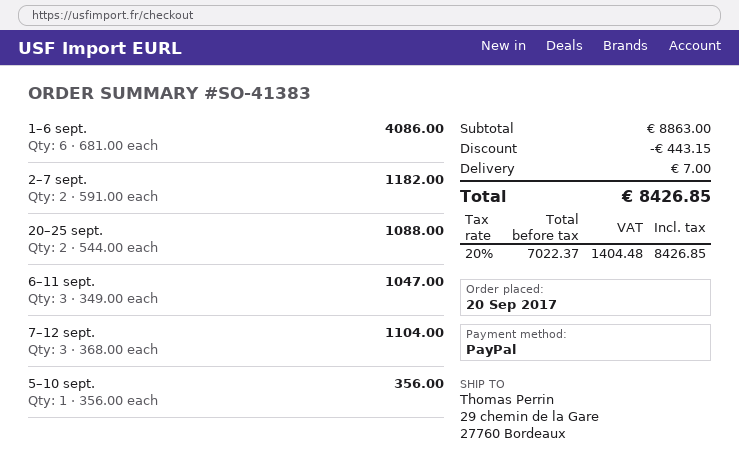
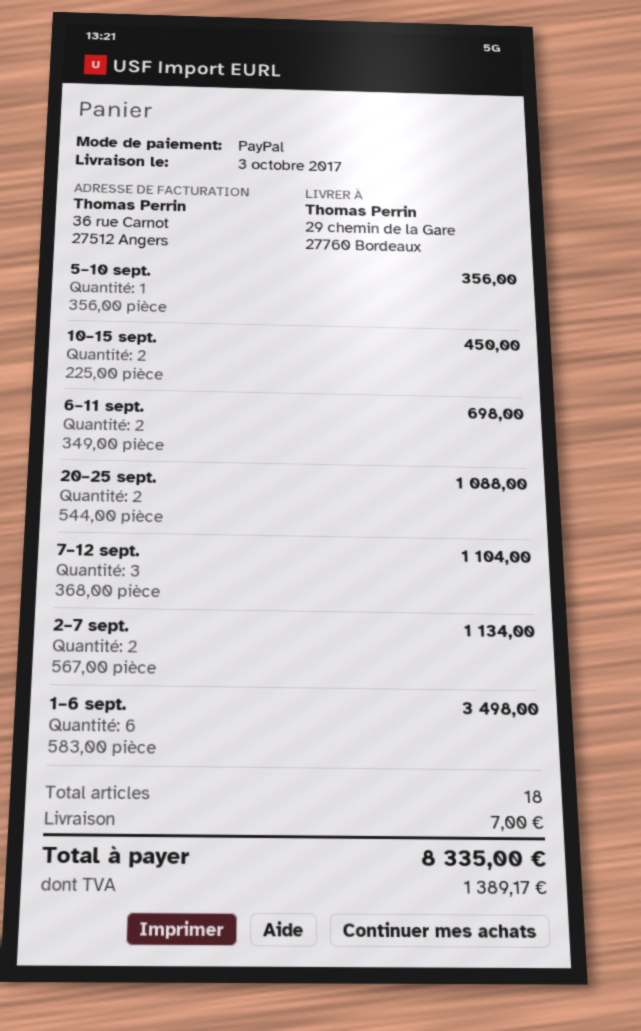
1–6 sept.: 6 x 681.00 = 4086.00 -> 6 x 583.00 = 3498.00
2–7 sept.: 2 x 591.00 = 1182.00 -> 2 x 567.00 = 1134.00
6–11 sept.: 3 x 349.00 = 1047.00 -> 2 x 349.00 = 698.00
10–15 sept.: none -> 2 x 225.00 = 450.00
discount: 443.15 -> none
tax: 1404.48 -> 1389.17
total: 8426.85 -> 8335.00

